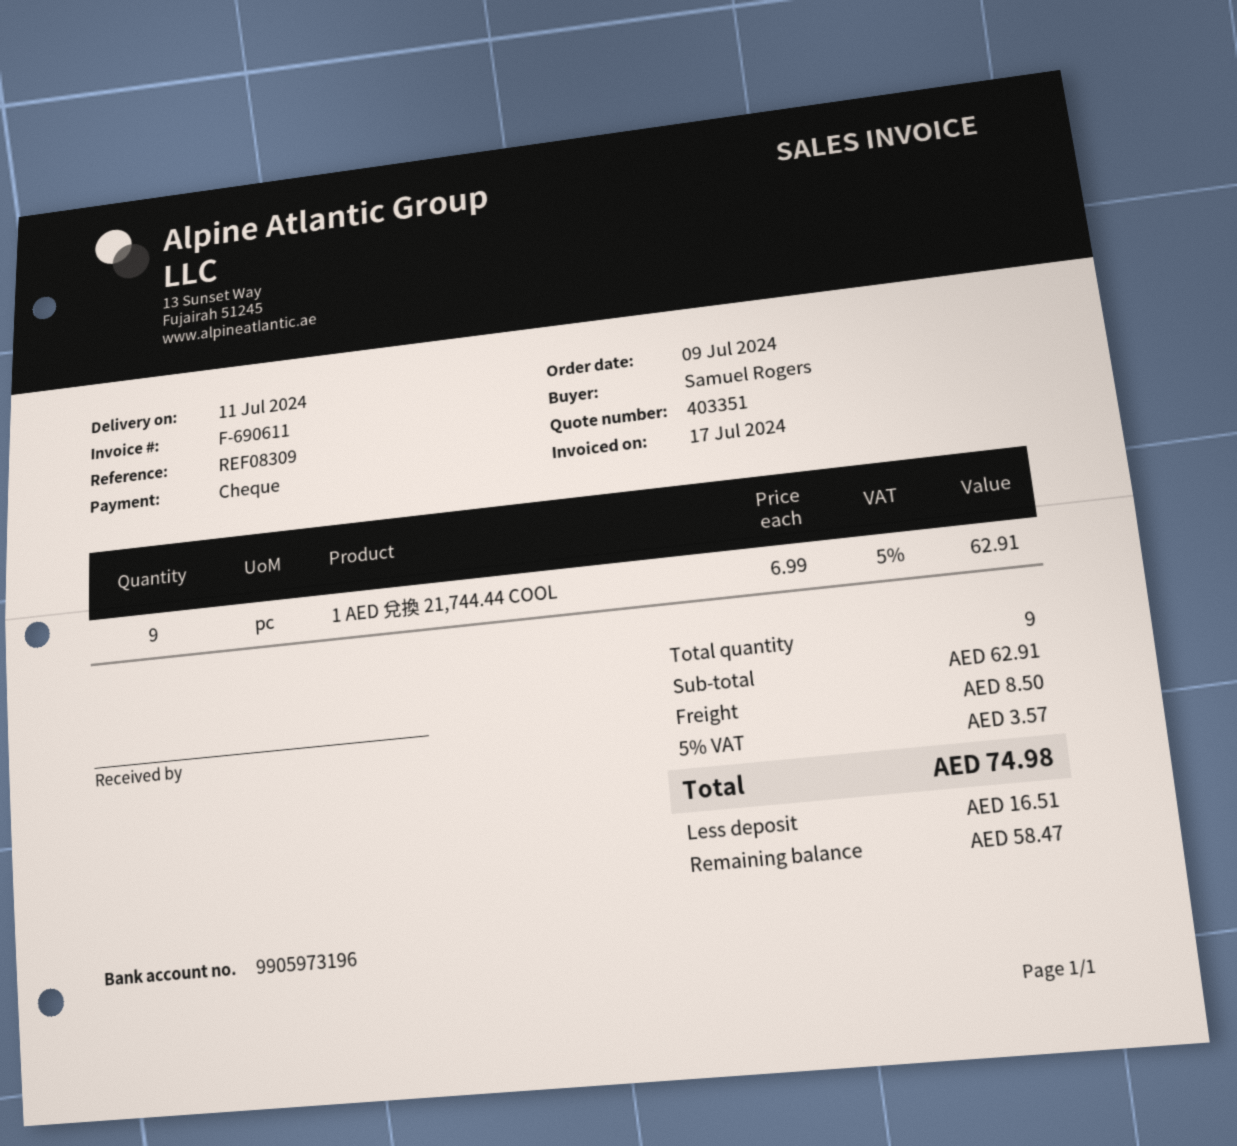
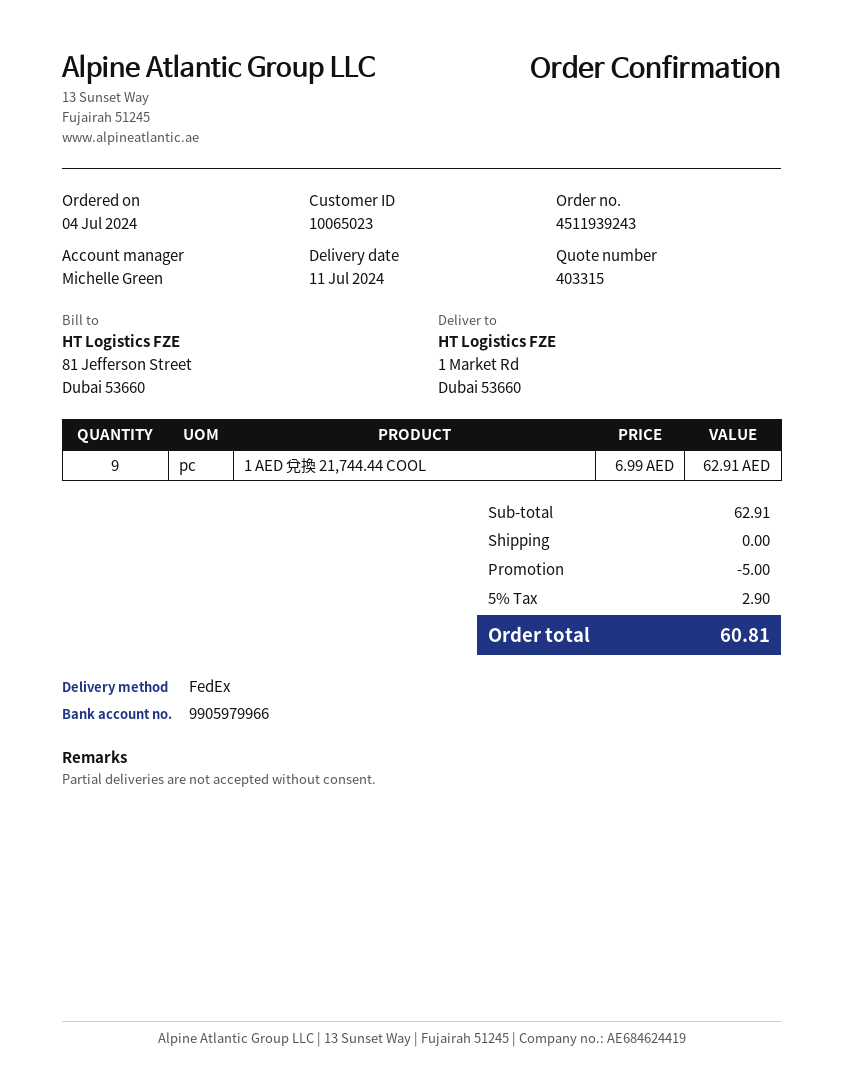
quote number: 403351 -> 403315
order date: 2024-07-09 -> 2024-07-04
bank account: 9905973196 -> 9905979966
discount: none -> 5.00
shipping: 8.50 -> 0.00
tax: 5% = 3.57 -> 5% = 2.90
total: 74.98 -> 60.81

